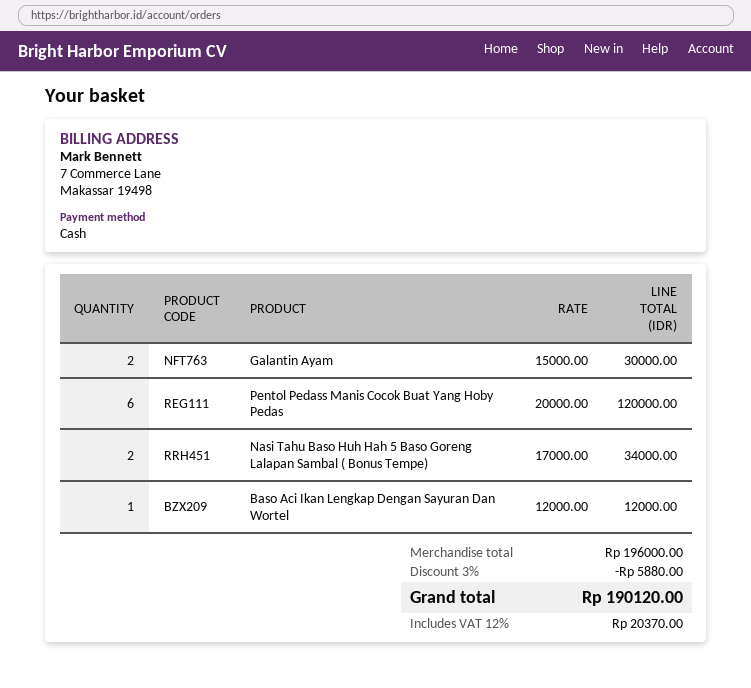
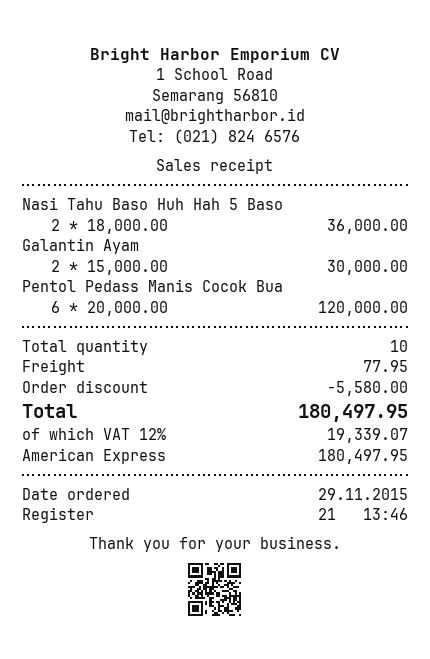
payment method: cash -> American Express
Nasi Tahu Baso Huh Hah 5 Baso Goreng Lalapan Sambal ( Bonus Tempe): 2 x 17000.00 = 34000.00 -> 2 x 18000.00 = 36000.00
Baso Aci Ikan Lengkap Dengan Sayuran Dan Wortel: 1 x 12000.00 = 12000.00 -> none
discount: 5880.00 -> 5580.00
shipping: none -> 77.95
tax: 12% = 20370.00 -> 12% = 19339.07
total: 190120.00 -> 180497.95

